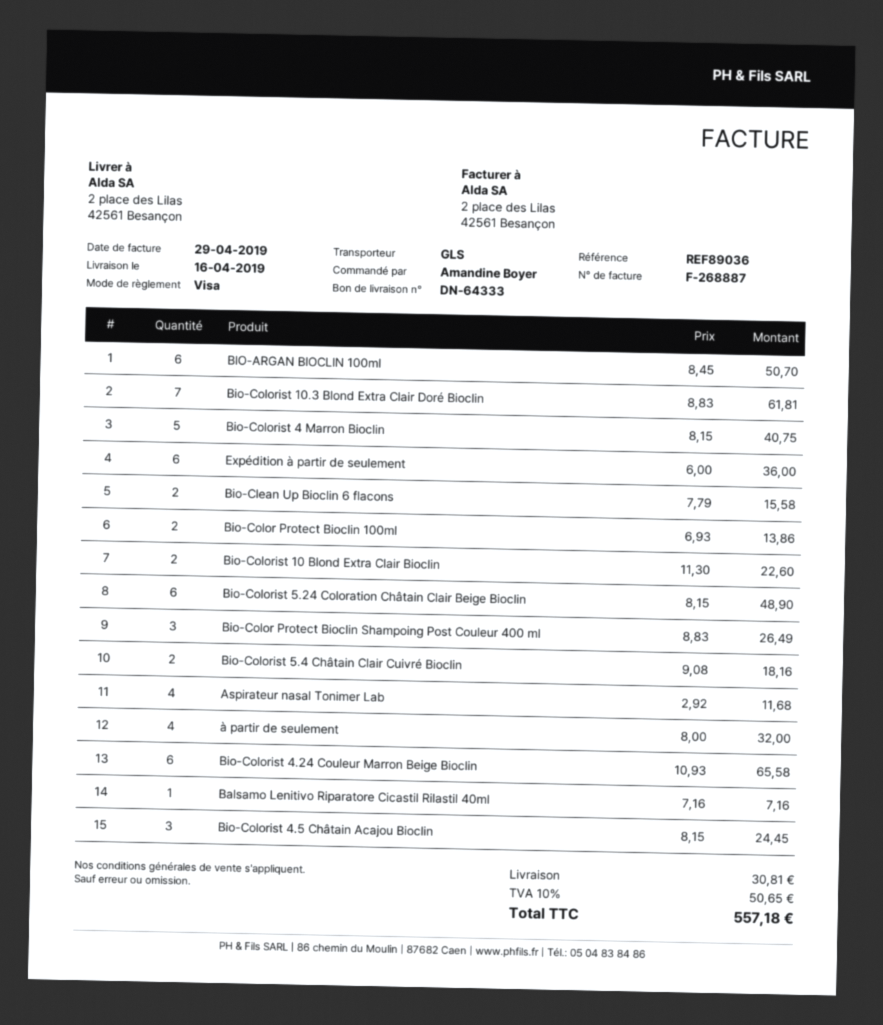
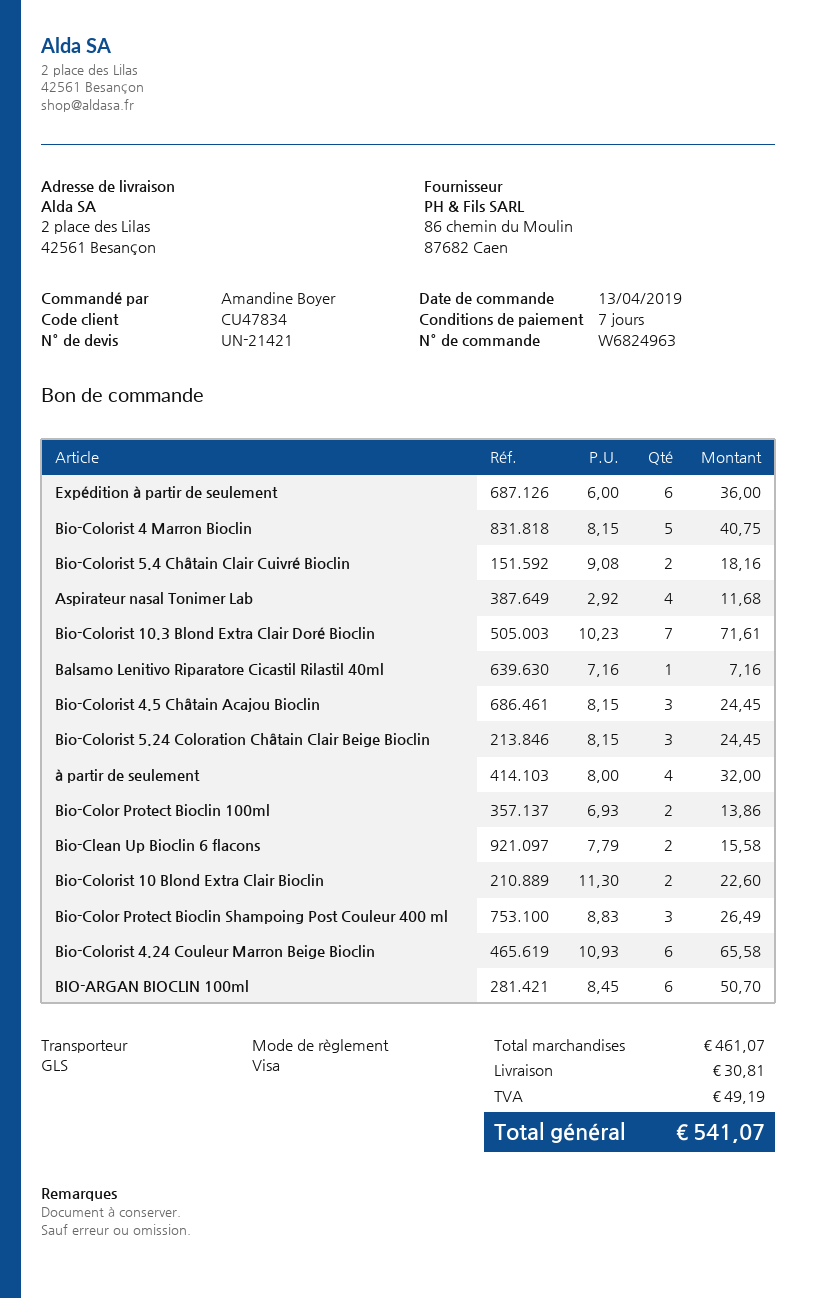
Bio-Colorist 10.3 Blond Extra Clair Doré Bioclin: 7 x 8.83 = 61.81 -> 7 x 10.23 = 71.61
Bio-Colorist 5.24 Coloration Châtain Clair Beige Bioclin: 6 x 8.15 = 48.90 -> 3 x 8.15 = 24.45
tax: 50.65 -> 49.19
total: 557.18 -> 541.07

